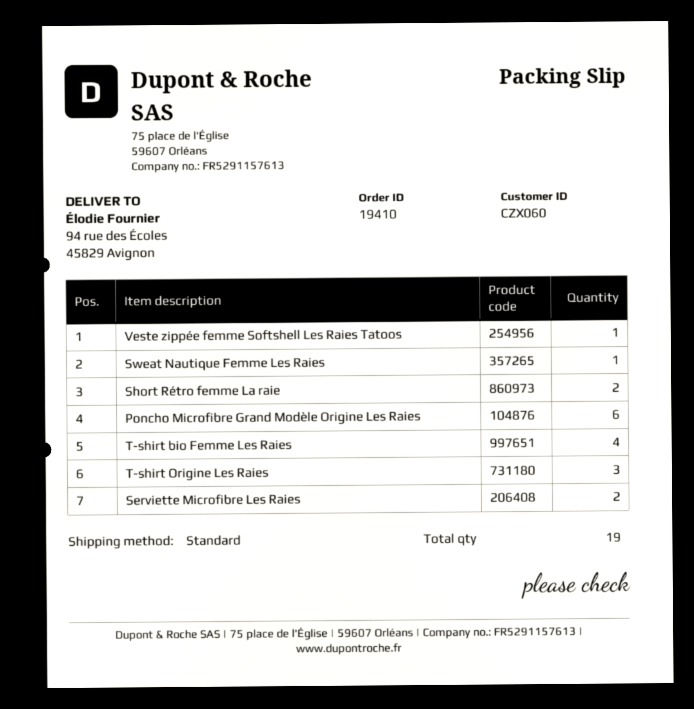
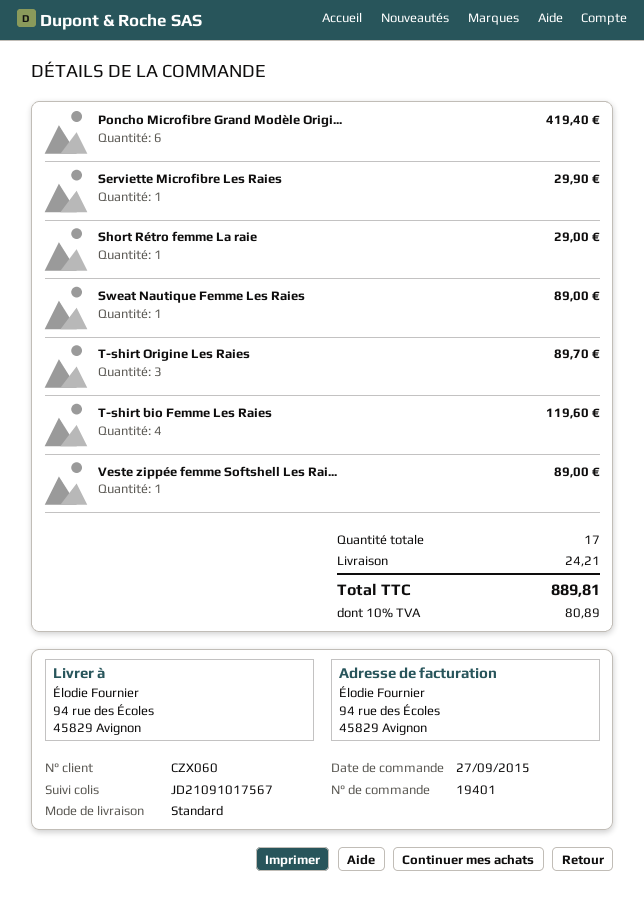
order number: 19410 -> 19401
Short Rétro femme La raie: 2 -> 1
Serviette Microfibre Les Raies: 2 -> 1
total quantity: 19 -> 17

